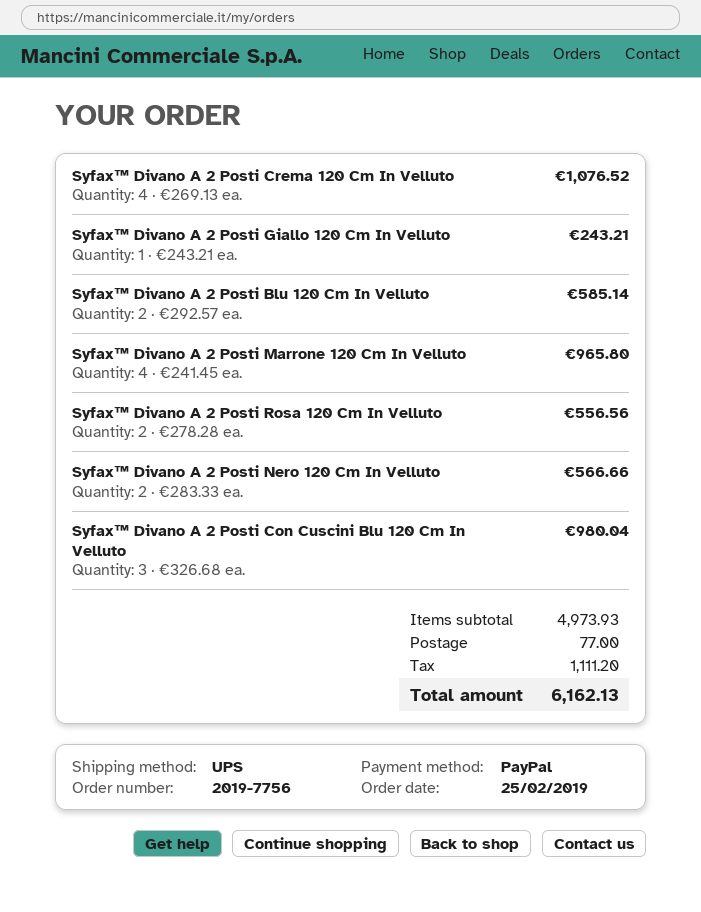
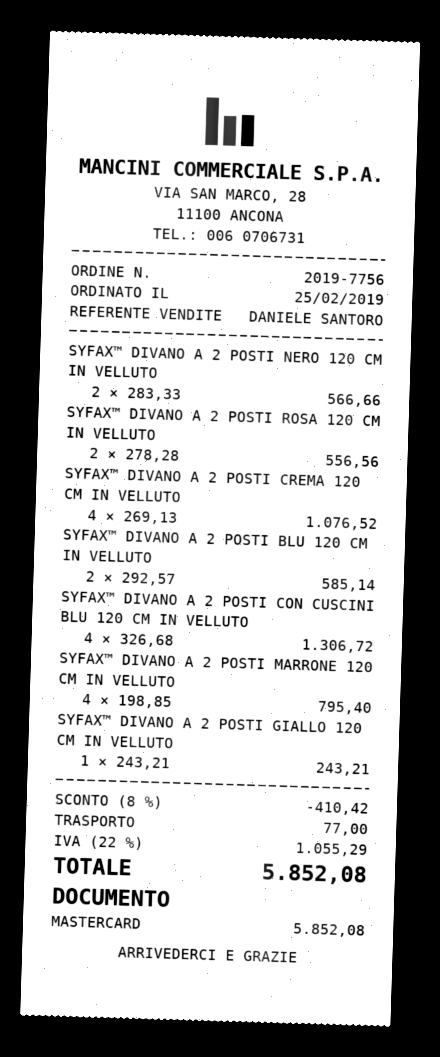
payment method: PayPal -> Mastercard
Syfax™ Divano A 2 Posti Marrone 120 Cm In Velluto: 4 x 241.45 = 965.80 -> 4 x 198.85 = 795.40
Syfax™ Divano A 2 Posti Con Cuscini Blu 120 Cm In Velluto: 3 x 326.68 = 980.04 -> 4 x 326.68 = 1306.72
discount: none -> 8% = 410.42
tax: 1111.20 -> 1055.29
total: 6162.13 -> 5852.08

